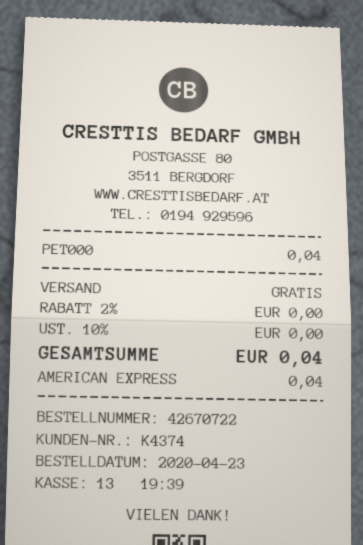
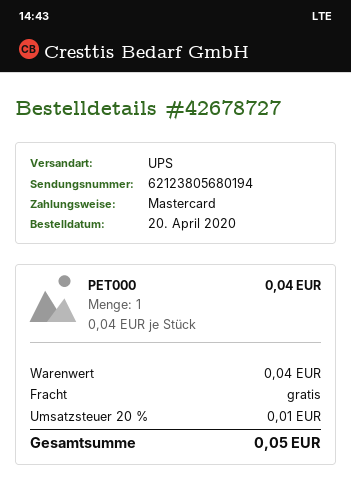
order number: 42670722 -> 42678727
order date: 2020-04-23 -> 2020-04-20
payment method: American Express -> Mastercard
discount: 2% = 0.00 -> none
tax: 10% = 0.00 -> 20% = 0.01
total: 0.04 -> 0.05

